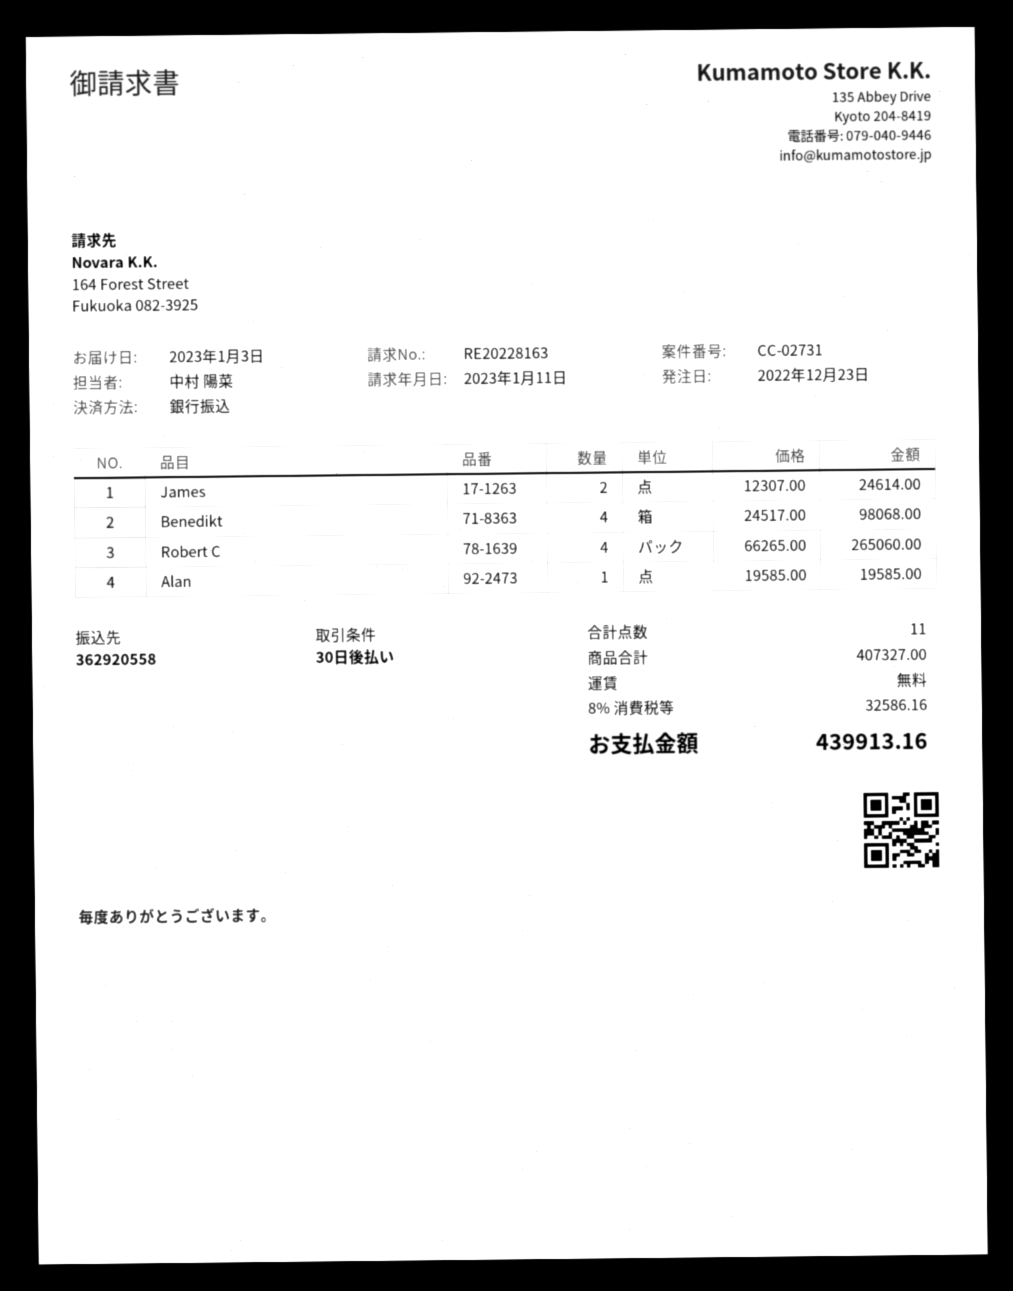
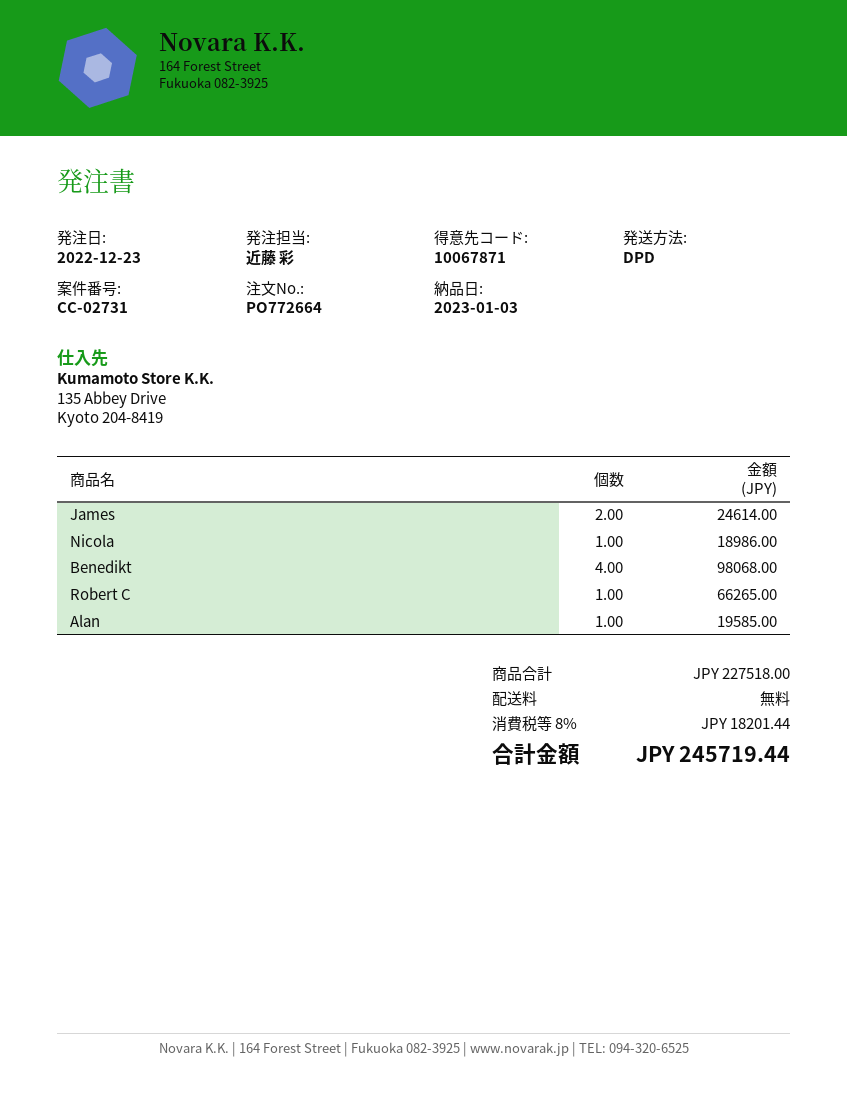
Robert C: 4 for 265060.00 -> 1 for 66265.00
Nicola: none -> 1 for 18986.00
subtotal: 407327.00 -> 227518.00
tax: 8% = 32586.16 -> 8% = 18201.44
total: 439913.16 -> 245719.44

